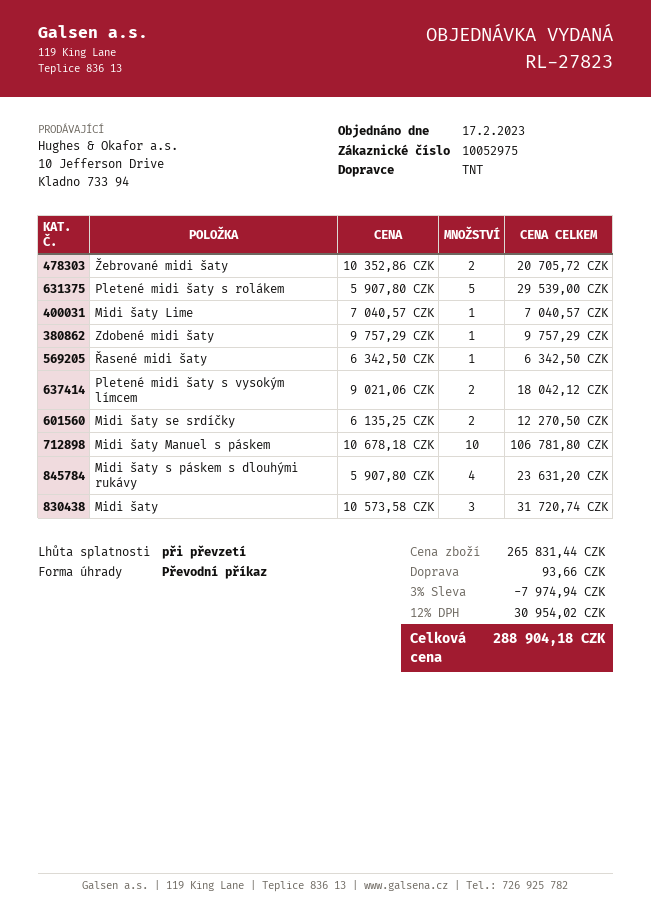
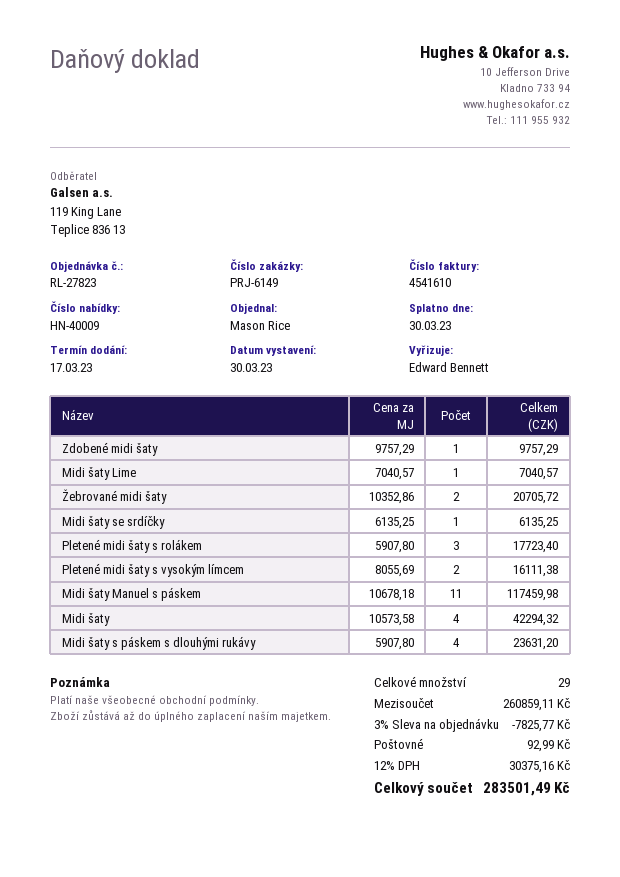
Pletené midi šaty s rolákem: 5 x 5907.80 = 29539.00 -> 3 x 5907.80 = 17723.40
Řasené midi šaty: 1 x 6342.50 = 6342.50 -> none
Pletené midi šaty s vysokým límcem: 2 x 9021.06 = 18042.12 -> 2 x 8055.69 = 16111.38
Midi šaty se srdíčky: 2 x 6135.25 = 12270.50 -> 1 x 6135.25 = 6135.25
Midi šaty Manuel s páskem: 10 x 10678.18 = 106781.80 -> 11 x 10678.18 = 117459.98
Midi šaty: 3 x 10573.58 = 31720.74 -> 4 x 10573.58 = 42294.32
subtotal: 265831.44 -> 260859.11
discount: 3% = 7974.94 -> 3% = 7825.77
shipping: 93.66 -> 92.99
tax: 12% = 30954.02 -> 12% = 30375.16
total: 288904.18 -> 283501.49

